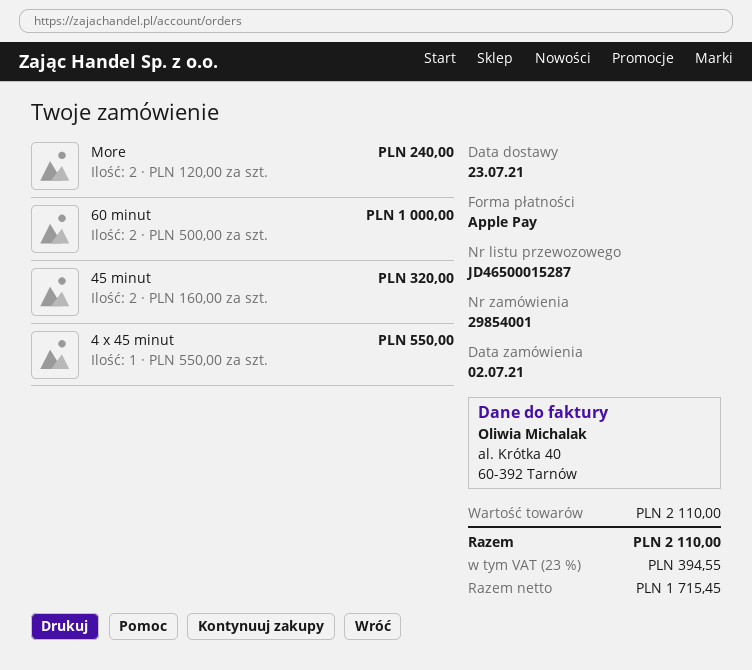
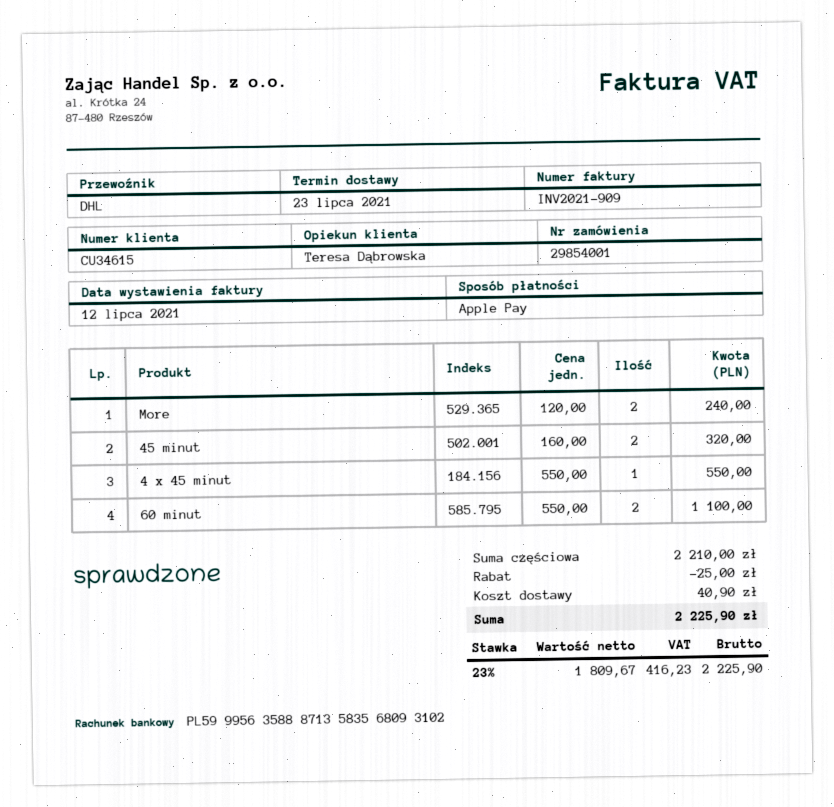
60 minut: 2 x 500.00 = 1000.00 -> 2 x 550.00 = 1100.00
subtotal: 2110.00 -> 2210.00
discount: none -> 25.00
shipping: none -> 40.90
net: 1715.45 -> 1809.67
tax: 23% = 394.55 -> 23% = 416.23
total: 2110.00 -> 2225.90

